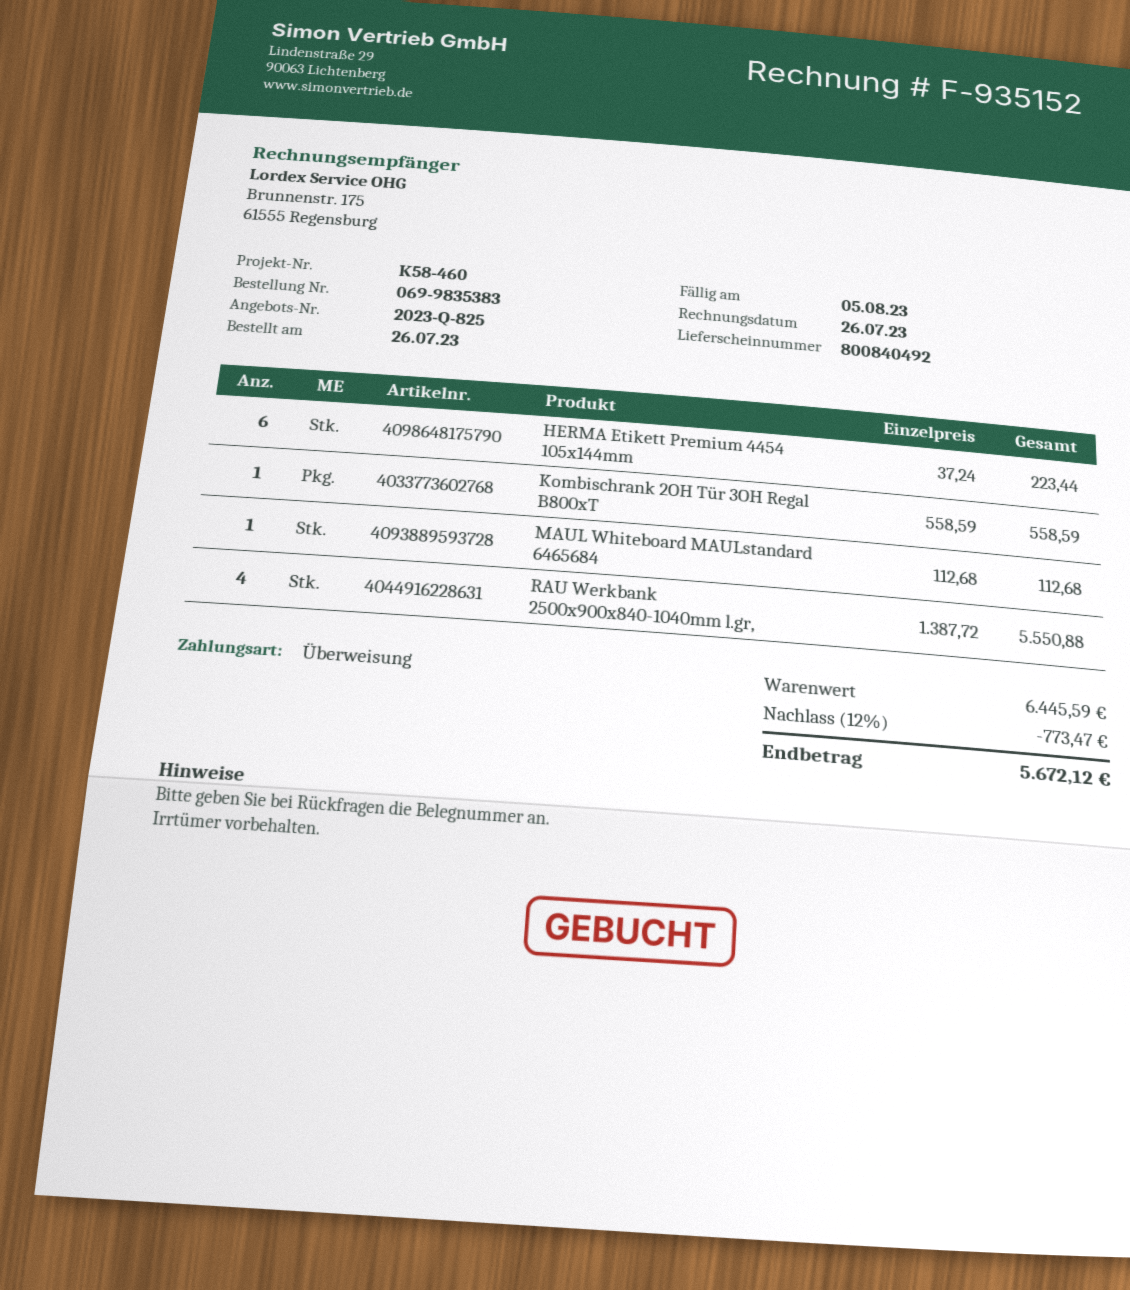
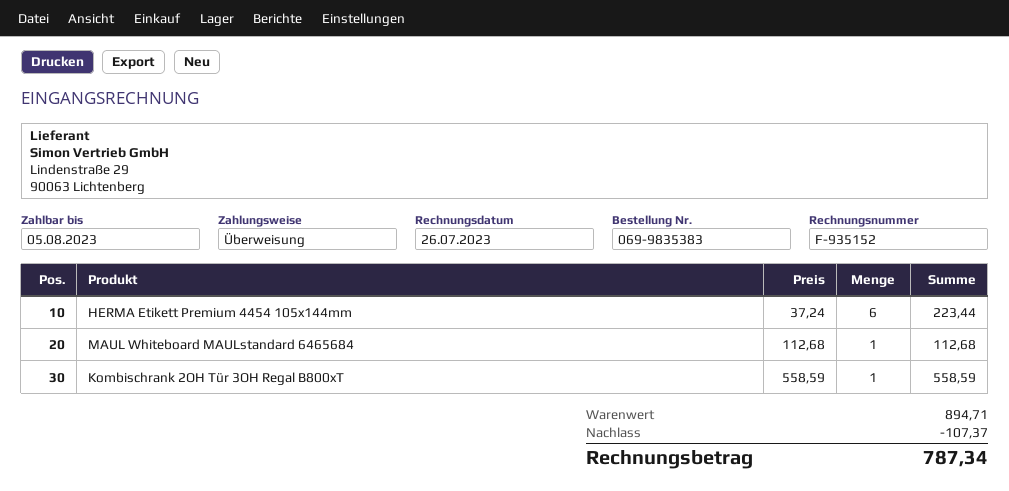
RAU Werkbank 2500x900x840-1040mm l.gr,: 4 x 1387.72 = 5550.88 -> none
subtotal: 6445.59 -> 894.71
discount: 773.47 -> 107.37
total: 5672.12 -> 787.34

